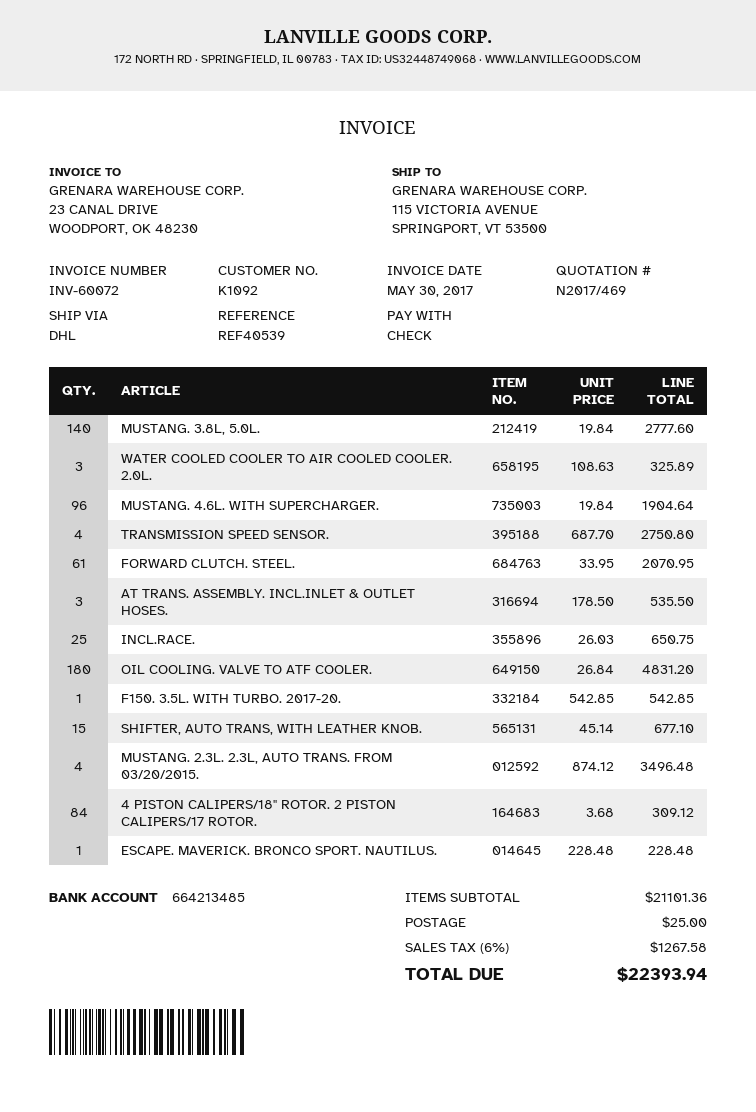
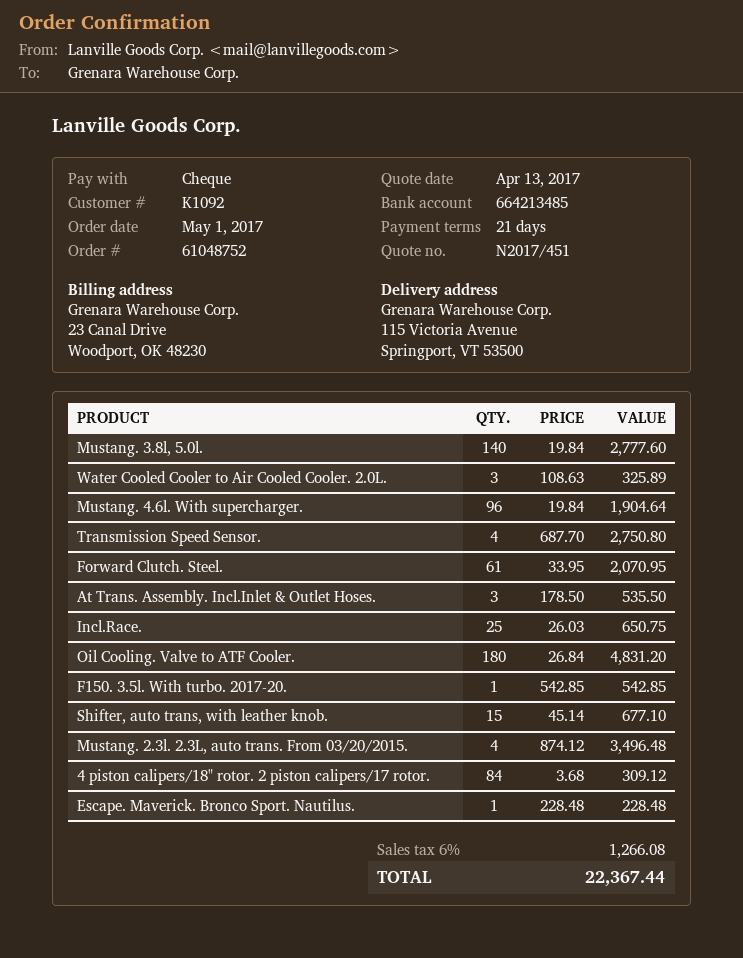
quote number: N2017/469 -> N2017/451
shipping: 25.00 -> none
tax: 6% = 1267.58 -> 6% = 1266.08
total: 22393.94 -> 22367.44

